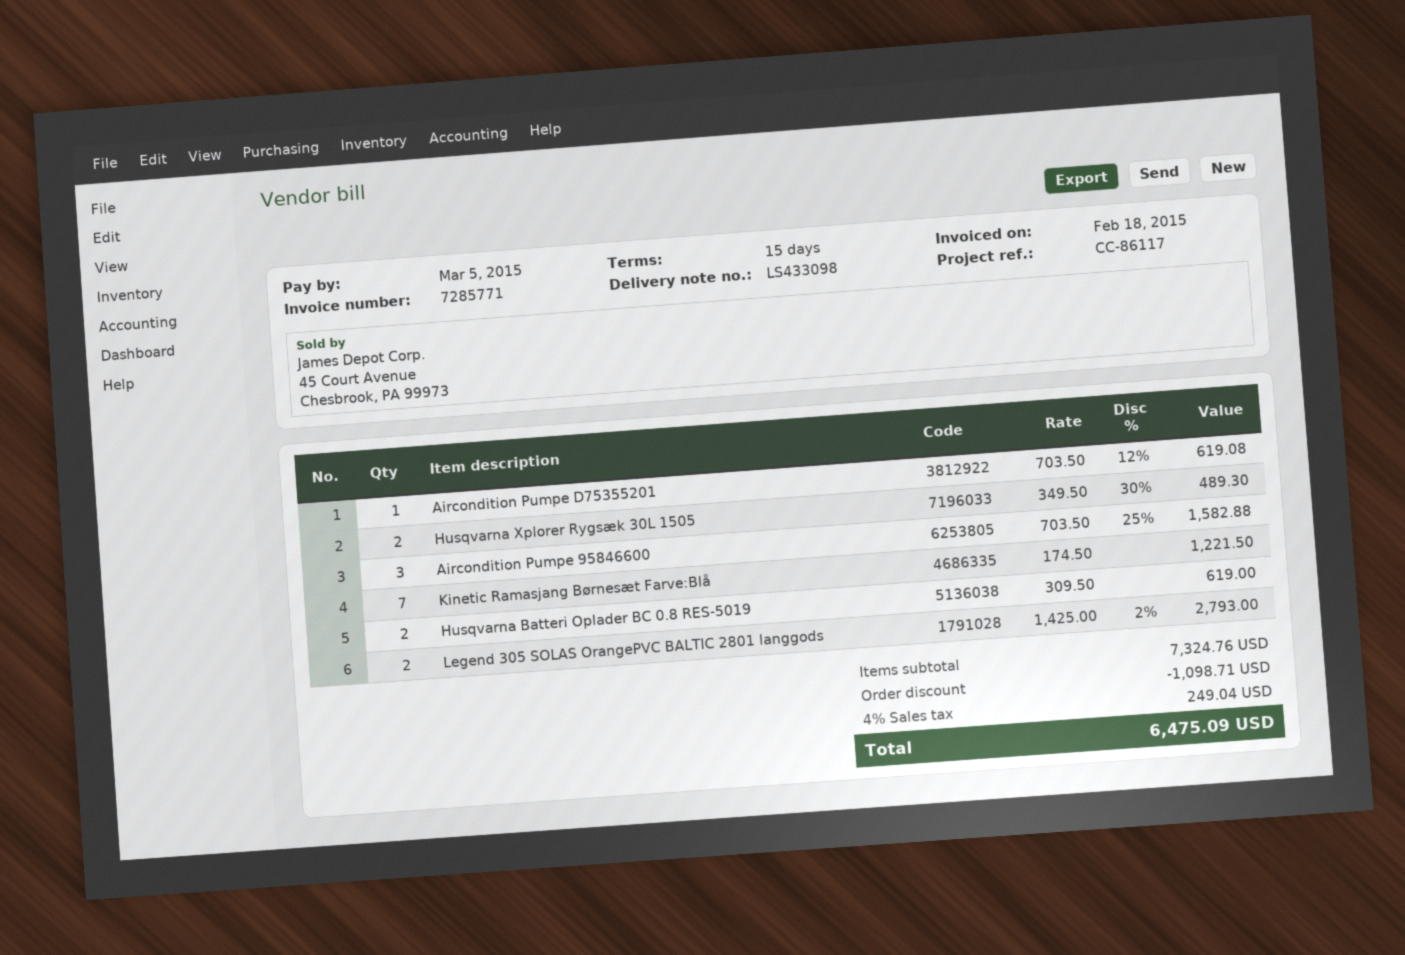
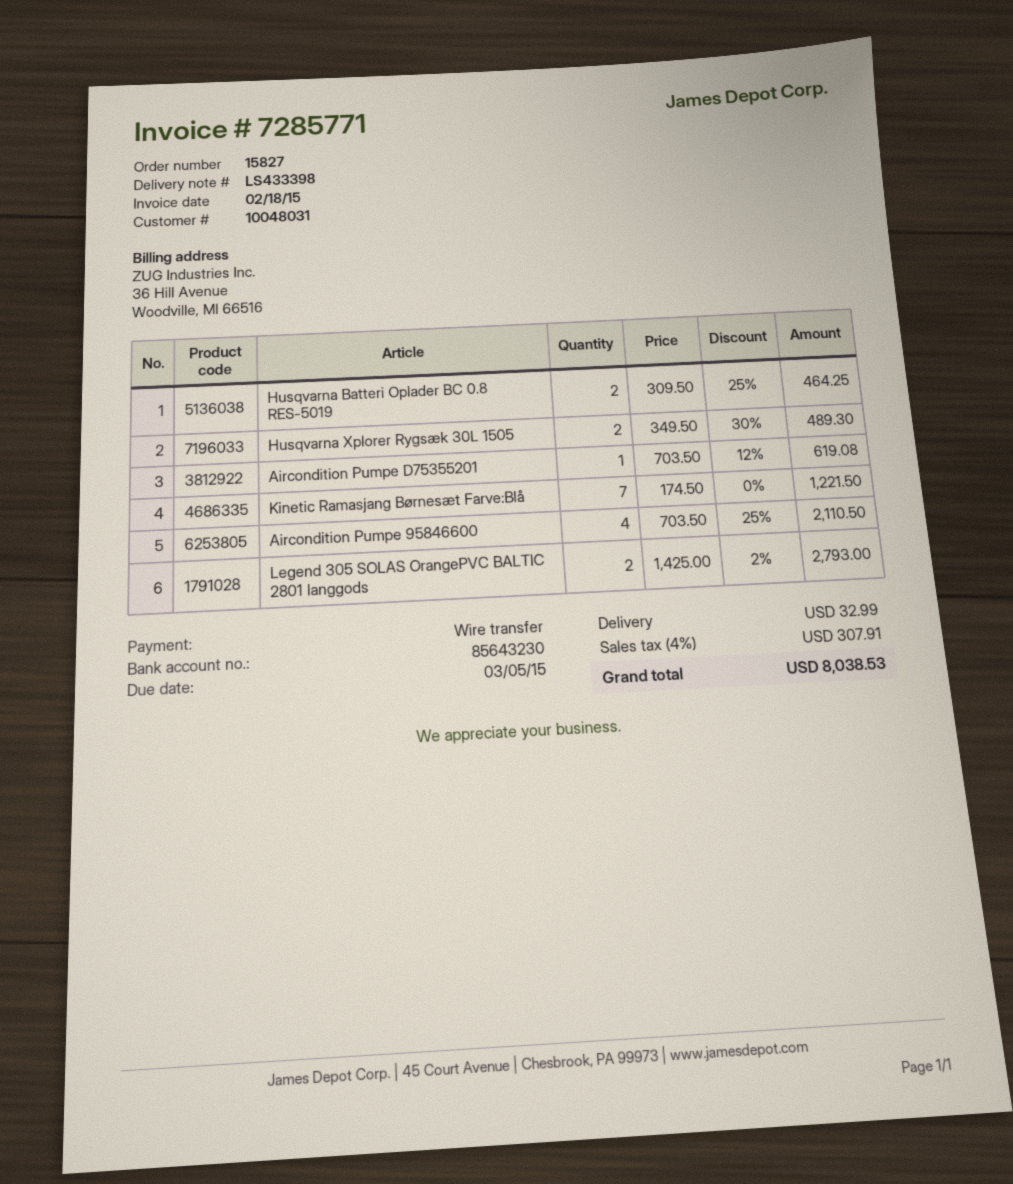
delivery note number: LS433098 -> LS433398
Aircondition Pumpe 95846600: 3 x 703.50 - 25% = 1582.88 -> 4 x 703.50 - 25% = 2110.50
Husqvarna Batteri Oplader BC 0.8 RES-5019: 2 x 309.50 = 619.00 -> 2 x 309.50 - 25% = 464.25
discount: 1098.71 -> none
shipping: none -> 32.99
tax: 4% = 249.04 -> 4% = 307.91
total: 6475.09 -> 8038.53

